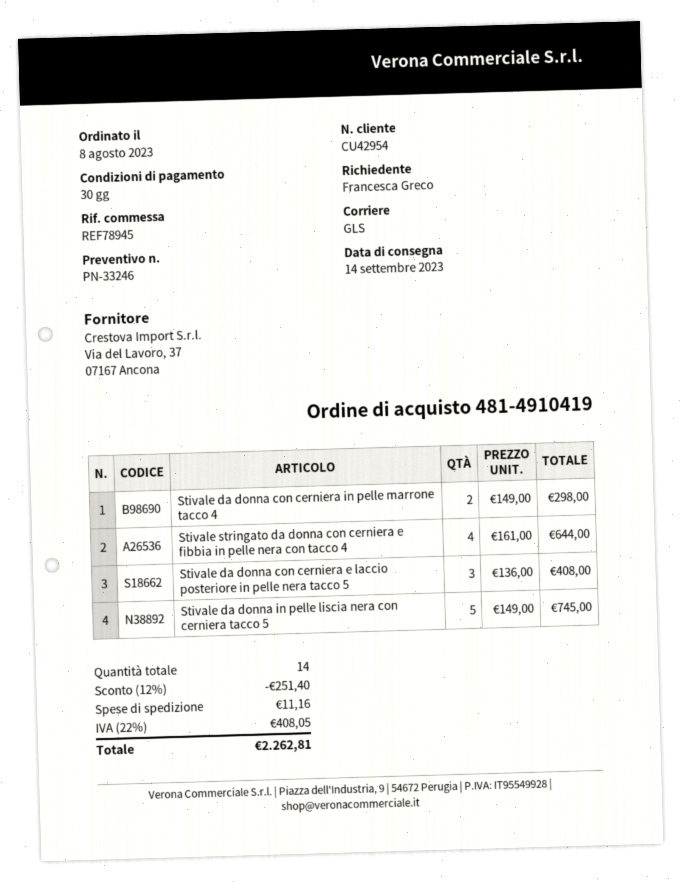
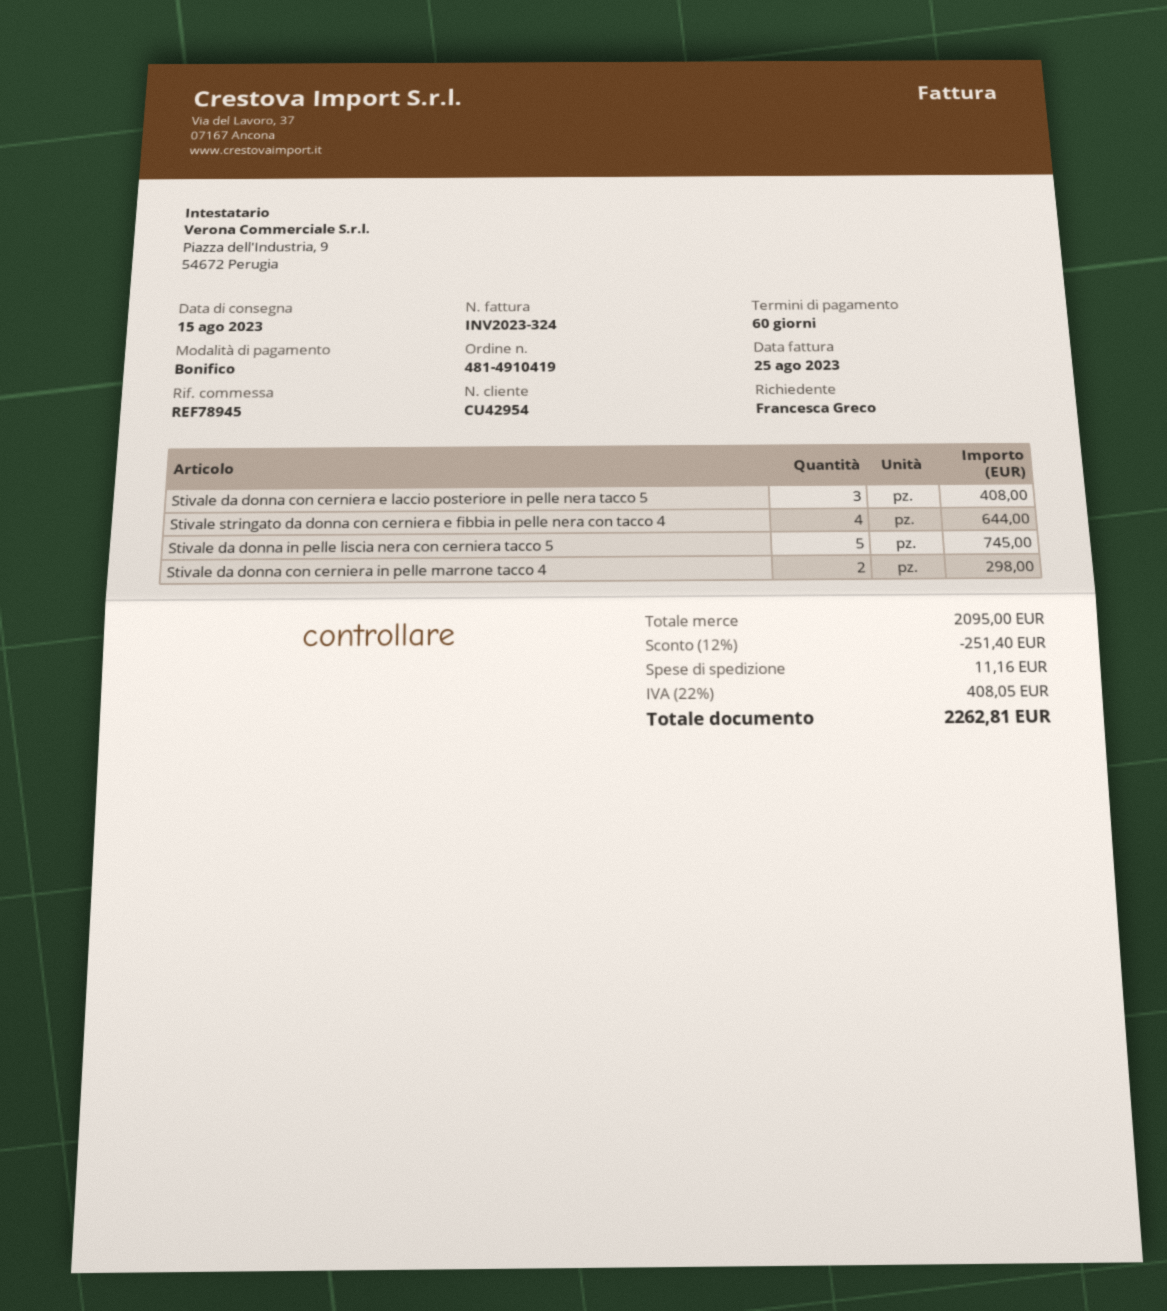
delivery date: 2023-09-14 -> 2023-08-15
payment terms: 30 days -> 60 days

